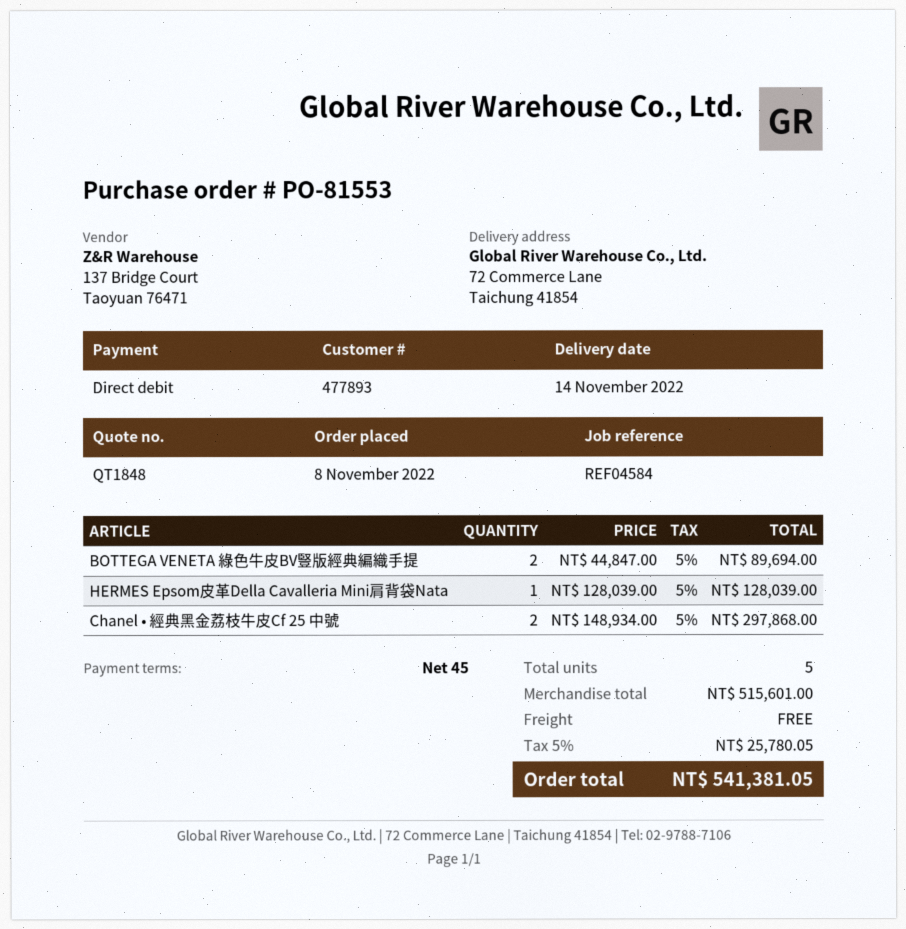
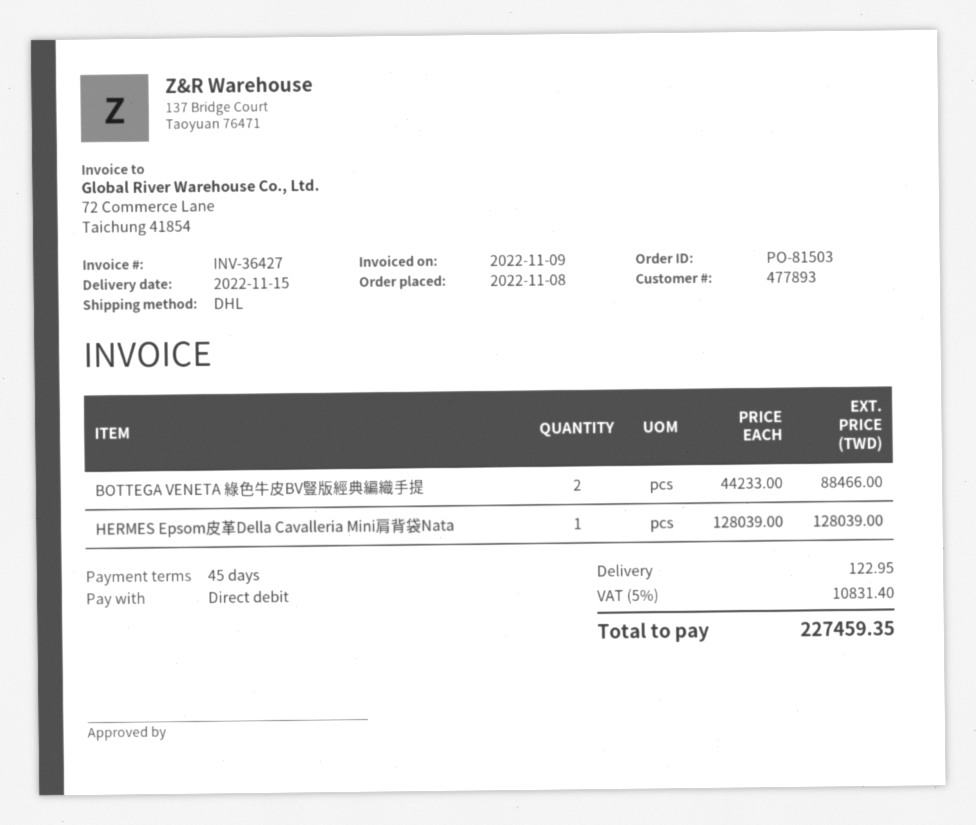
order number: PO-81553 -> PO-81503
delivery date: 2022-11-14 -> 2022-11-15
BOTTEGA VENETA 綠色牛皮BV豎版經典編織手提: 2 x 44847.00 = 89694.00 -> 2 x 44233.00 = 88466.00
Chanel • 經典黑金荔枝牛皮Cf 25 中號: 2 x 148934.00 = 297868.00 -> none
shipping: 0.00 -> 122.95
tax: 5% = 25780.05 -> 5% = 10831.40
total: 541381.05 -> 227459.35

